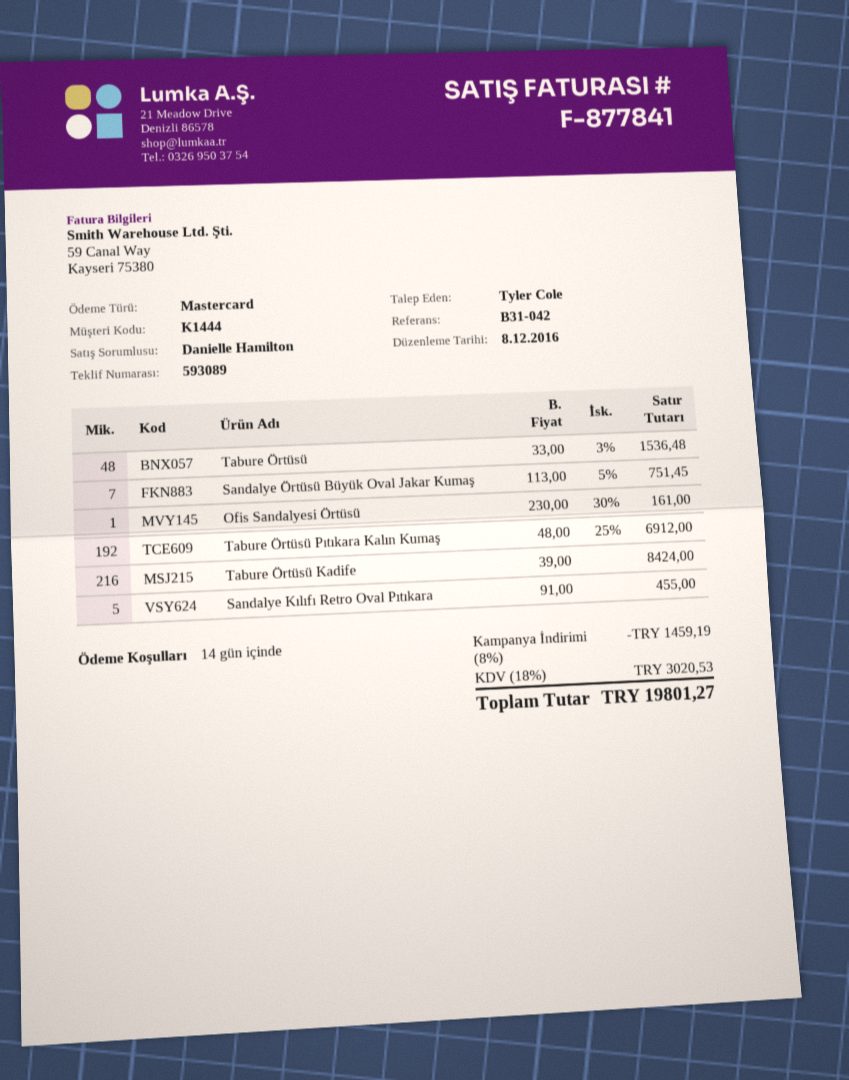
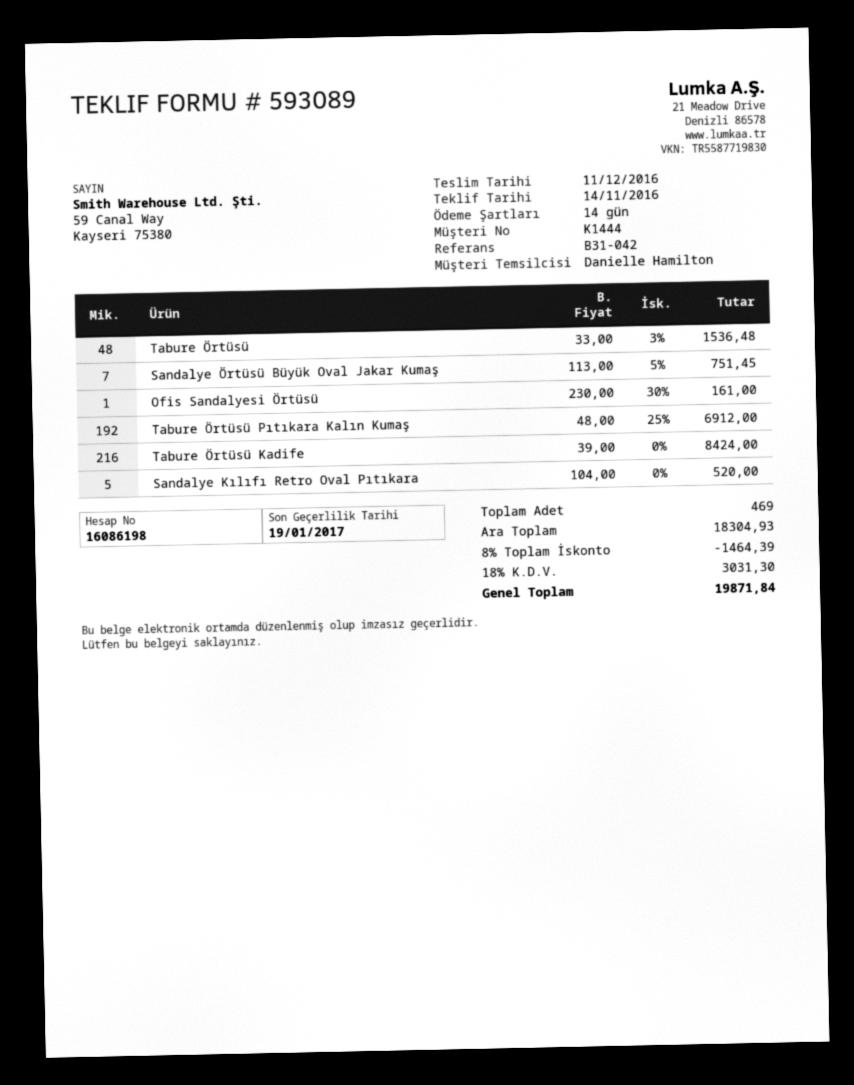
Sandalye Kılıfı Retro Oval Pıtıkara: 5 x 91.00 = 455.00 -> 5 x 104.00 = 520.00
discount: 8% = 1459.19 -> 8% = 1464.39
tax: 18% = 3020.53 -> 18% = 3031.30
total: 19801.27 -> 19871.84

